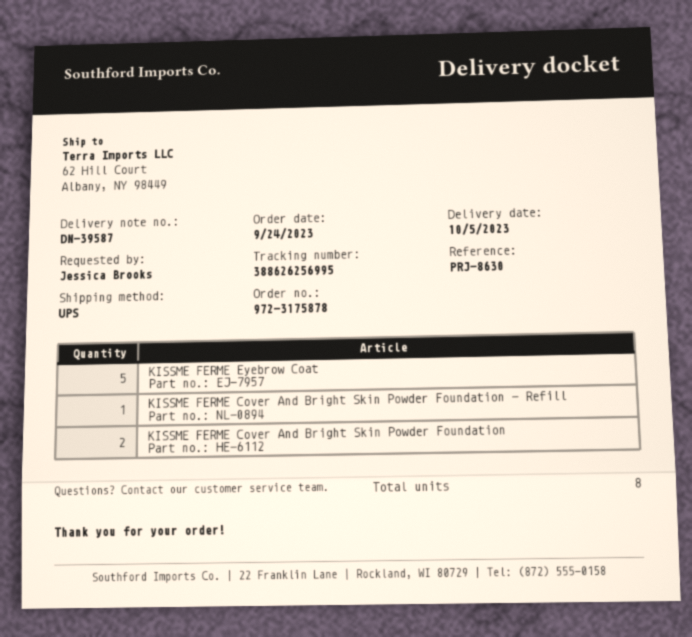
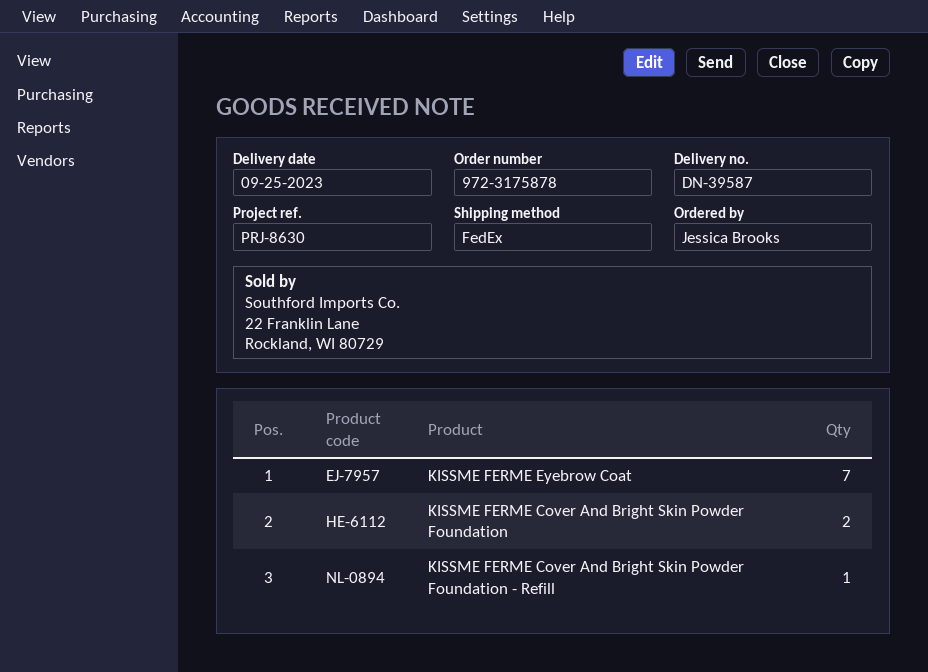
delivery date: 2023-10-05 -> 2023-09-25
shipping method: UPS -> FedEx
KISSME FERME Eyebrow Coat: 5 -> 7

